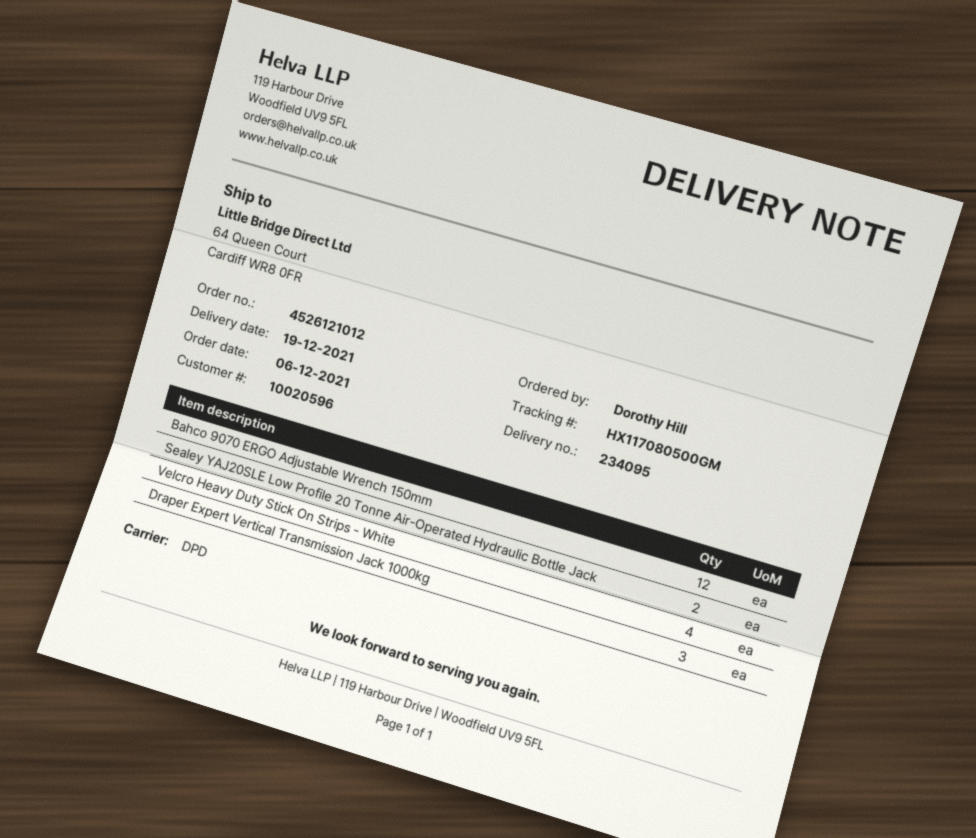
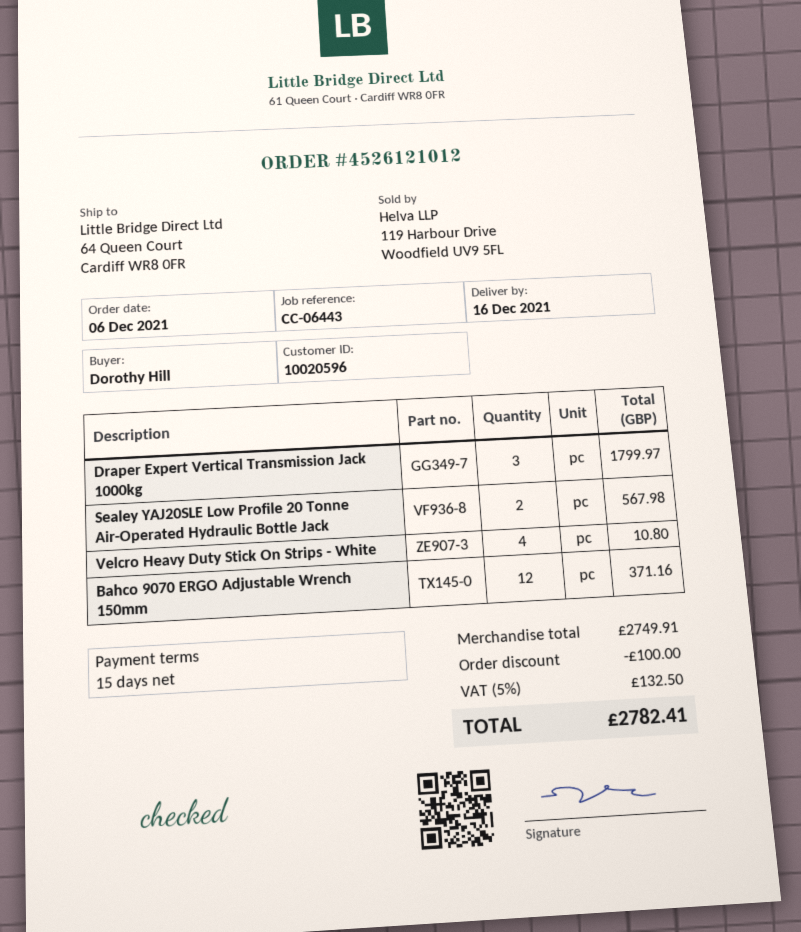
delivery date: 2021-12-19 -> 2021-12-16

